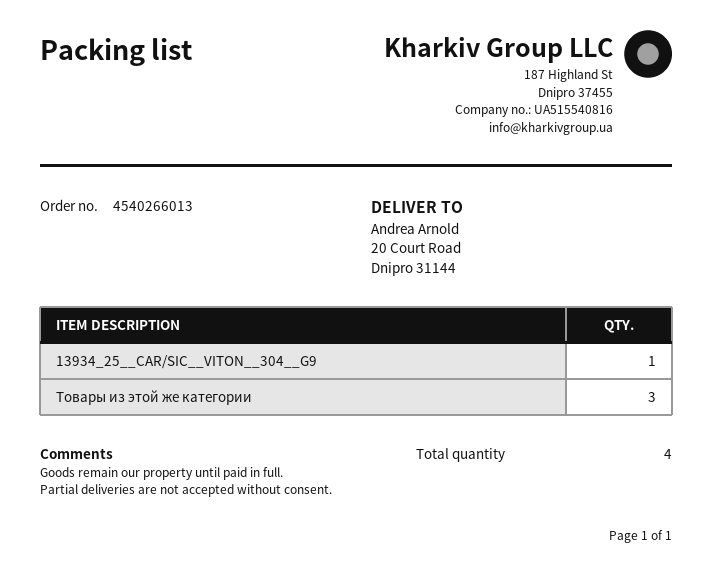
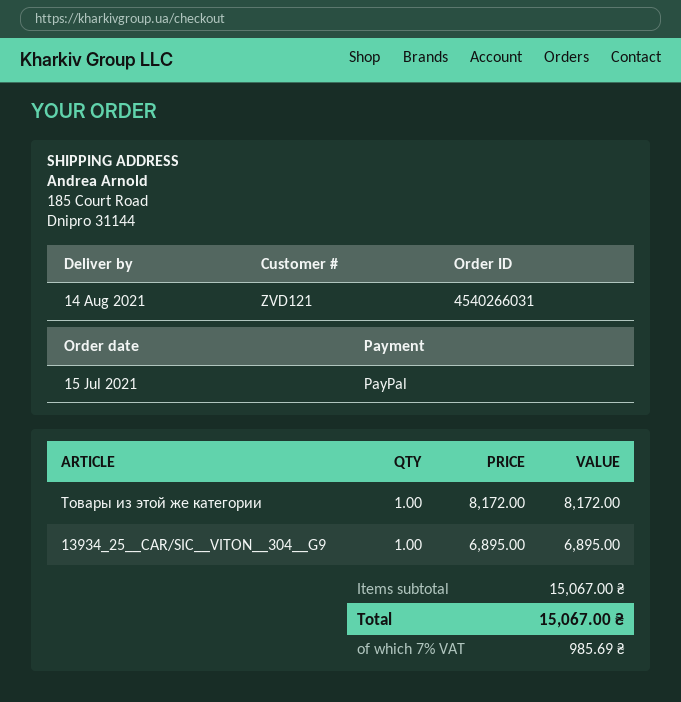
order number: 4540266013 -> 4540266031
ship to: 20 Court Road, Dnipro 31144 -> 185 Court Road, Dnipro 31144
Товары из этой же категории: 3 -> 1

